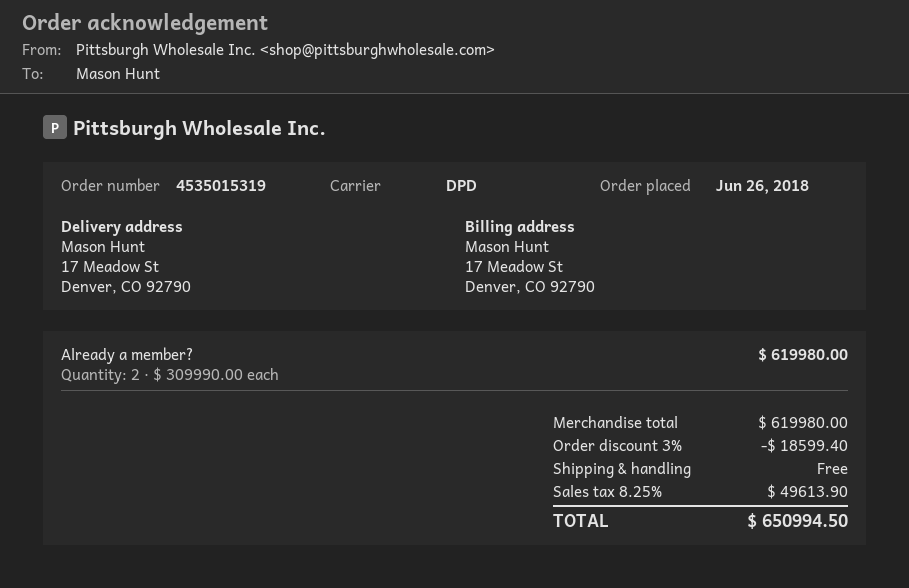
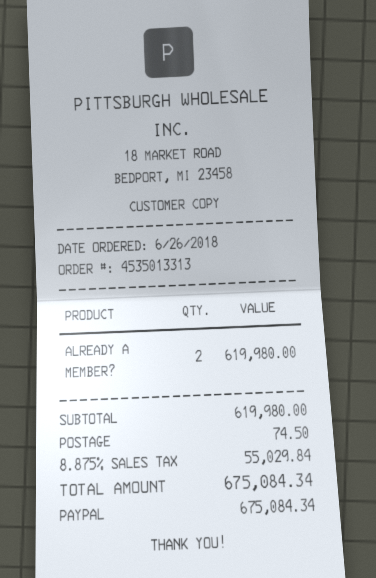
order number: 4535015319 -> 4535013313
discount: 3% = 18599.40 -> none
shipping: 0.00 -> 74.50
tax: 8.25% = 49613.90 -> 8.875% = 55029.84
total: 650994.50 -> 675084.34

